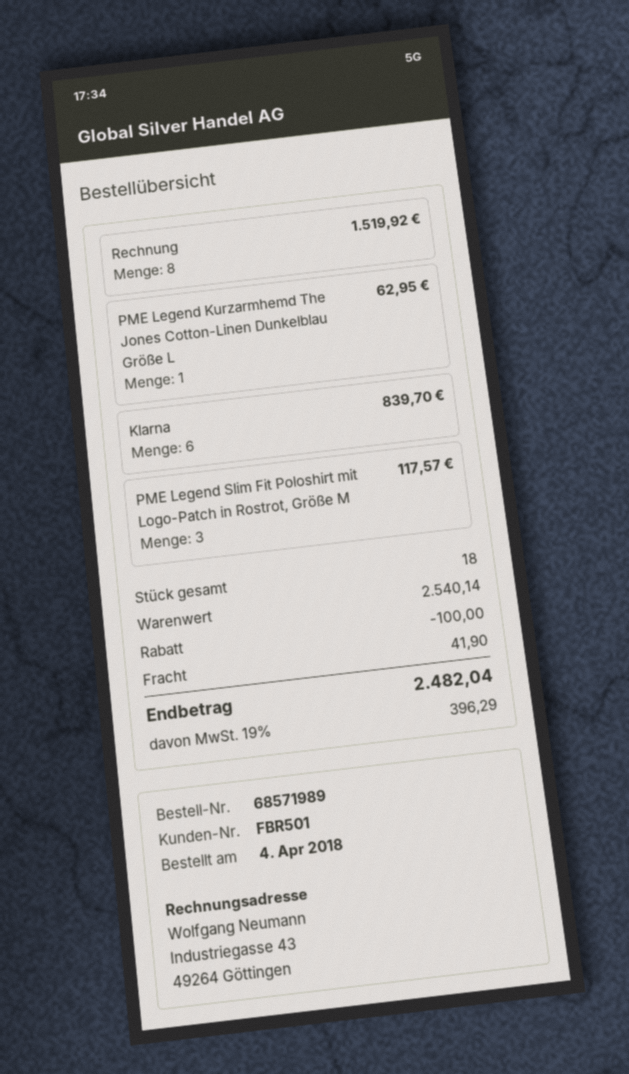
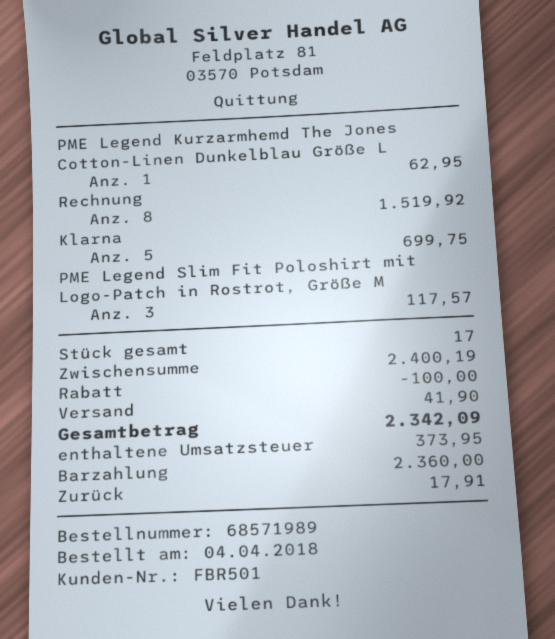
Klarna: 6 for 839.70 -> 5 for 699.75
total quantity: 18 -> 17
subtotal: 2540.14 -> 2400.19
tax: 396.29 -> 373.95
total: 2482.04 -> 2342.09

